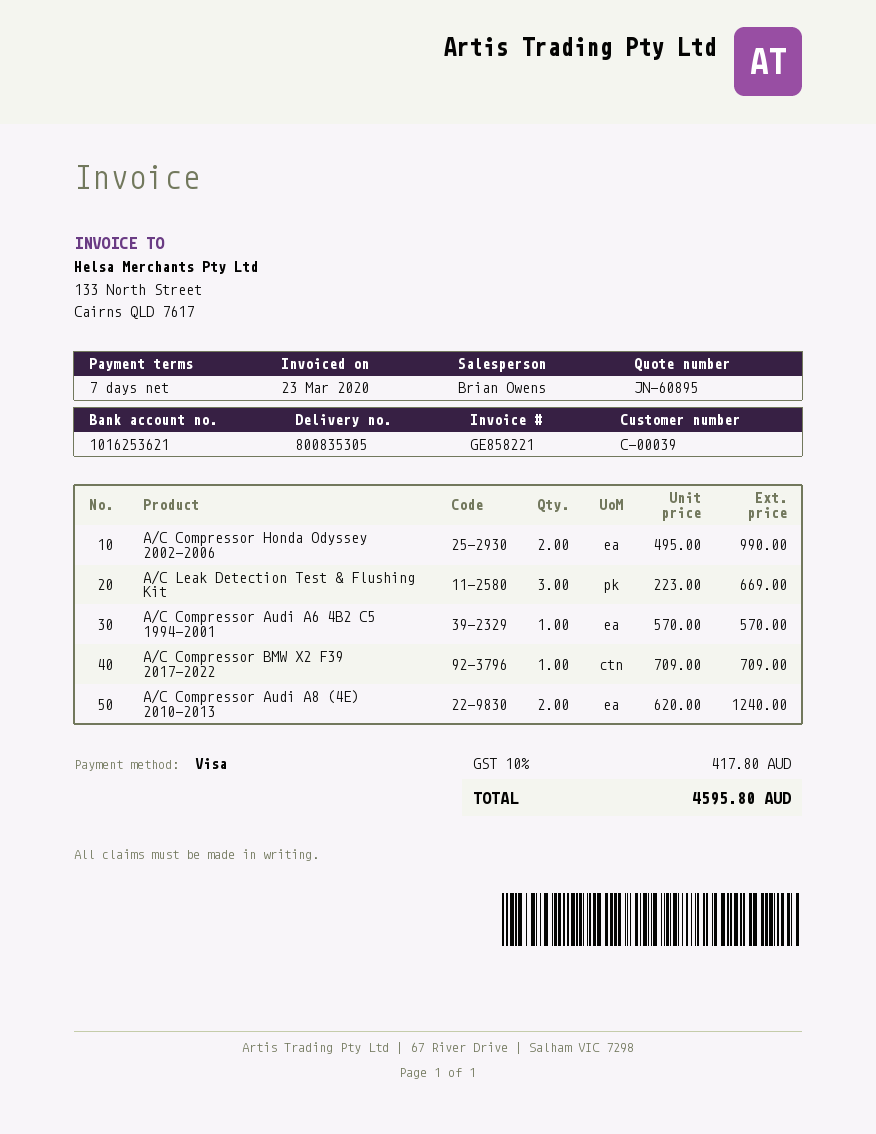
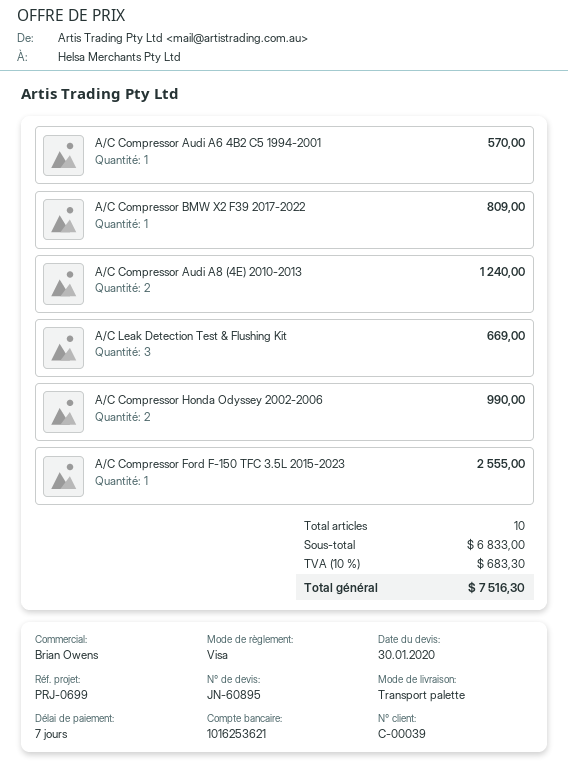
A/C Compressor BMW X2 F39 2017-2022: 1 for 709.00 -> 1 for 809.00
A/C Compressor Ford F-150 TFC 3.5L 2015-2023: none -> 1 for 2555.00
tax: 10% = 417.80 -> 10% = 683.30
total: 4595.80 -> 7516.30

